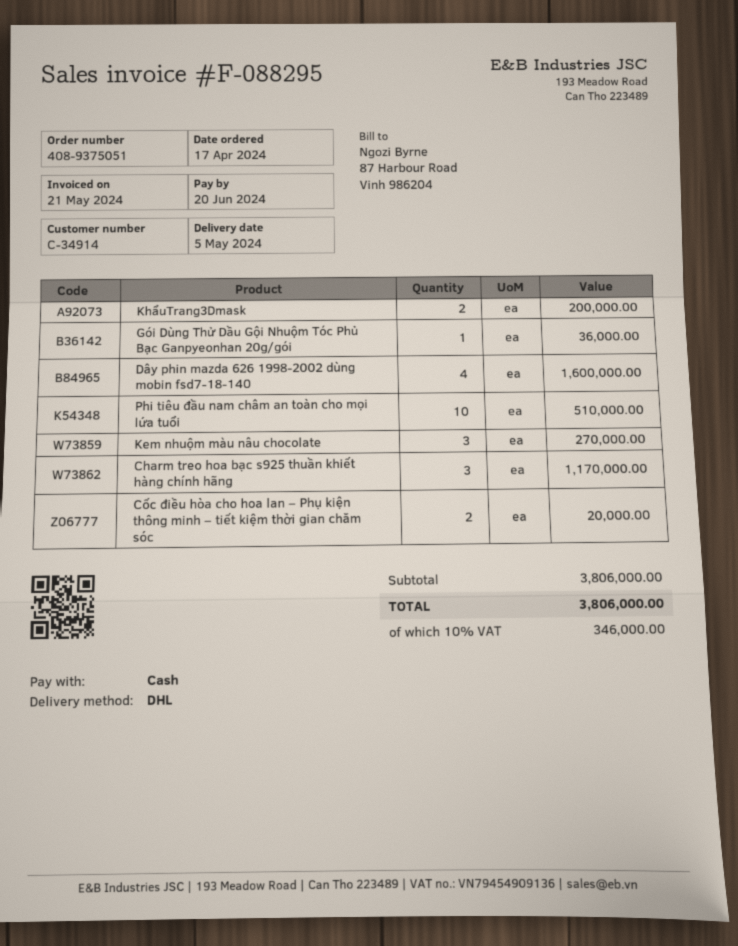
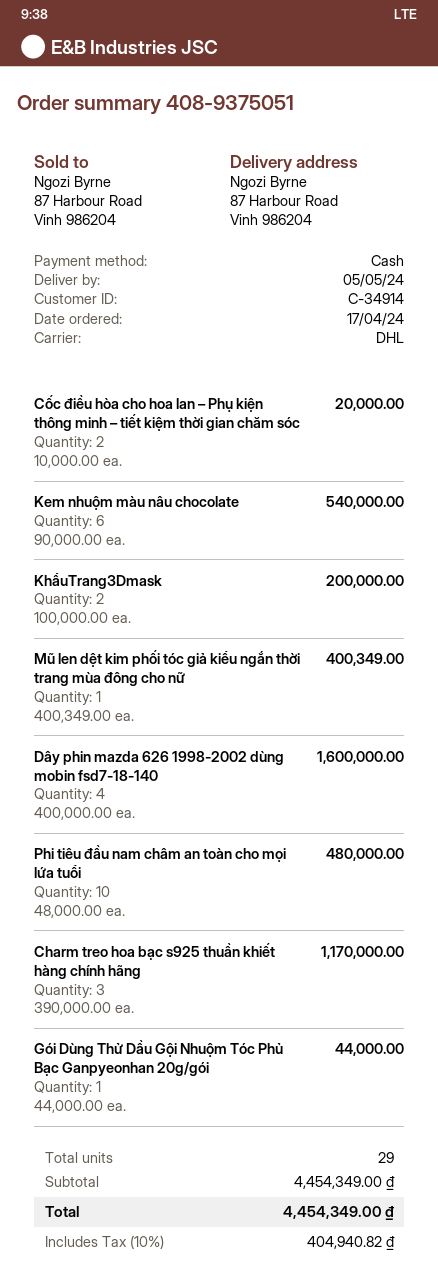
Gói Dùng Thử Dầu Gội Nhuộm Tóc Phủ Bạc Ganpyeonhan 20g/gói: 1 for 36000.00 -> 1 for 44000.00
Phi tiêu đầu nam châm an toàn cho mọi lứa tuổi: 10 for 510000.00 -> 10 for 480000.00
Kem nhuộm màu nâu chocolate: 3 for 270000.00 -> 6 for 540000.00
Mũ len dệt kim phối tóc giả kiểu ngắn thời trang mùa đông cho nữ: none -> 1 for 400349.00
subtotal: 3806000.00 -> 4454349.00
tax: 10% = 346000.00 -> 10% = 404940.82
total: 3806000.00 -> 4454349.00

